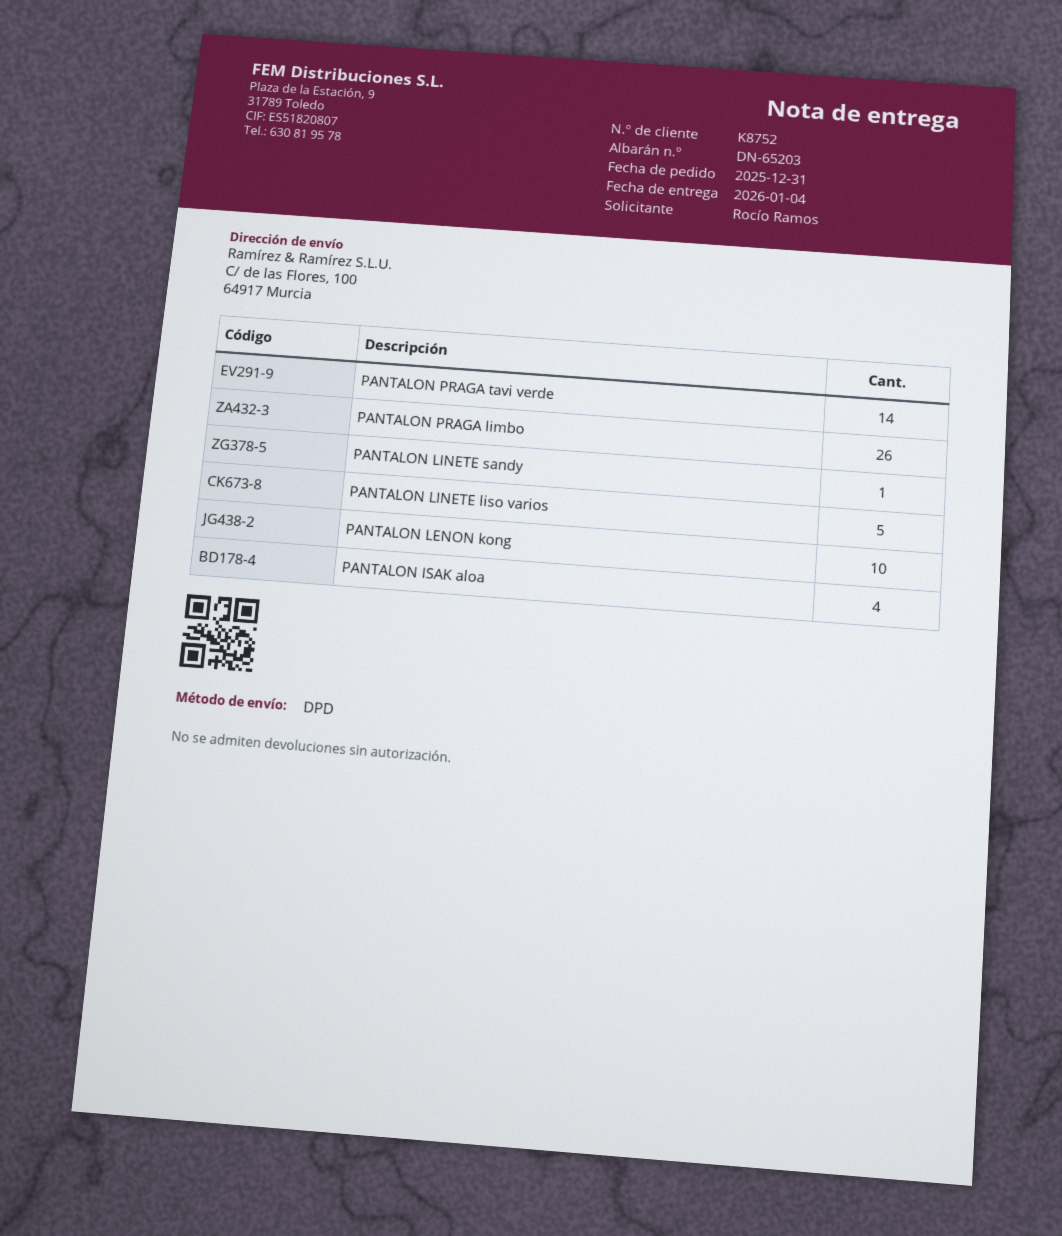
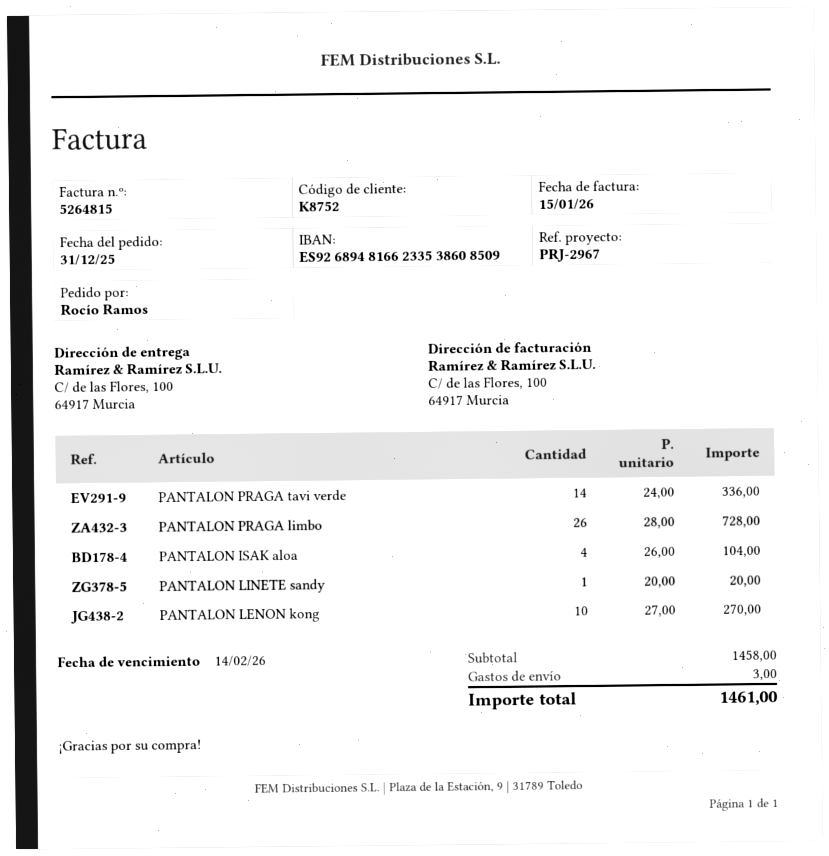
PANTALON LINETE liso varios: 5 -> none

